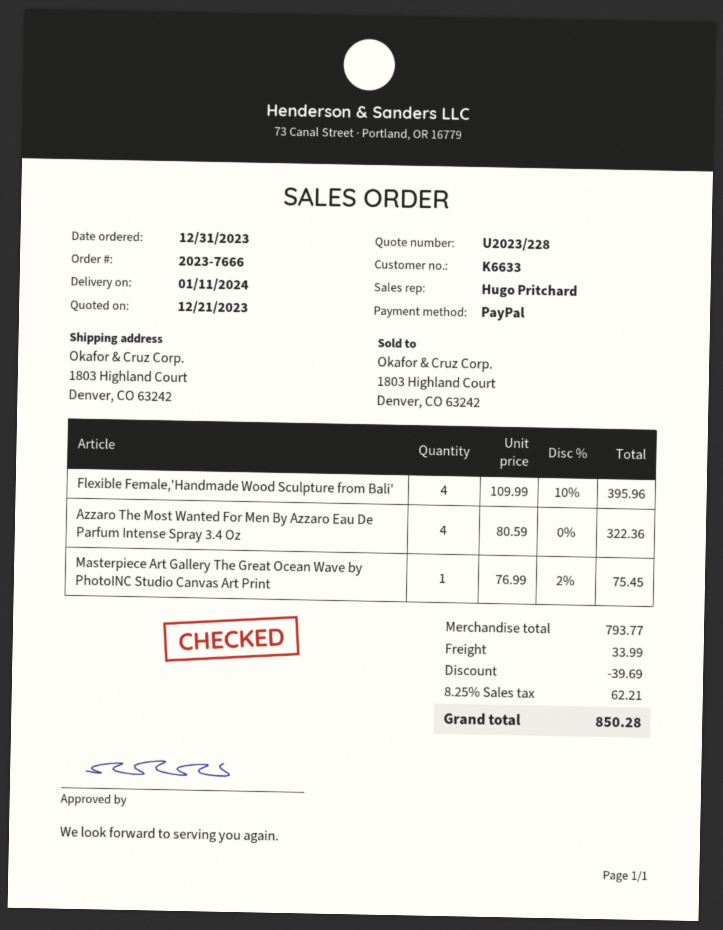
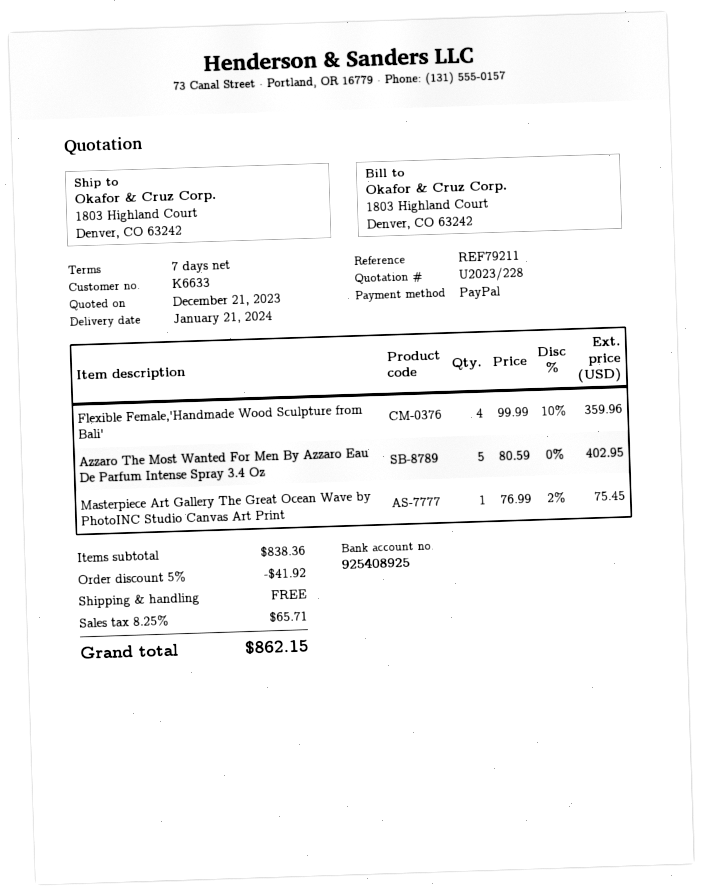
delivery date: 2024-01-11 -> 2024-01-21
Flexible Female,'Handmade Wood Sculpture from Bali': 4 x 109.99 - 10% = 395.96 -> 4 x 99.99 - 10% = 359.96
Azzaro The Most Wanted For Men By Azzaro Eau De Parfum Intense Spray 3.4 Oz: 4 x 80.59 = 322.36 -> 5 x 80.59 = 402.95
subtotal: 793.77 -> 838.36
discount: 39.69 -> 41.92
shipping: 33.99 -> 0.00
tax: 8.25% = 62.21 -> 8.25% = 65.71
total: 850.28 -> 862.15

